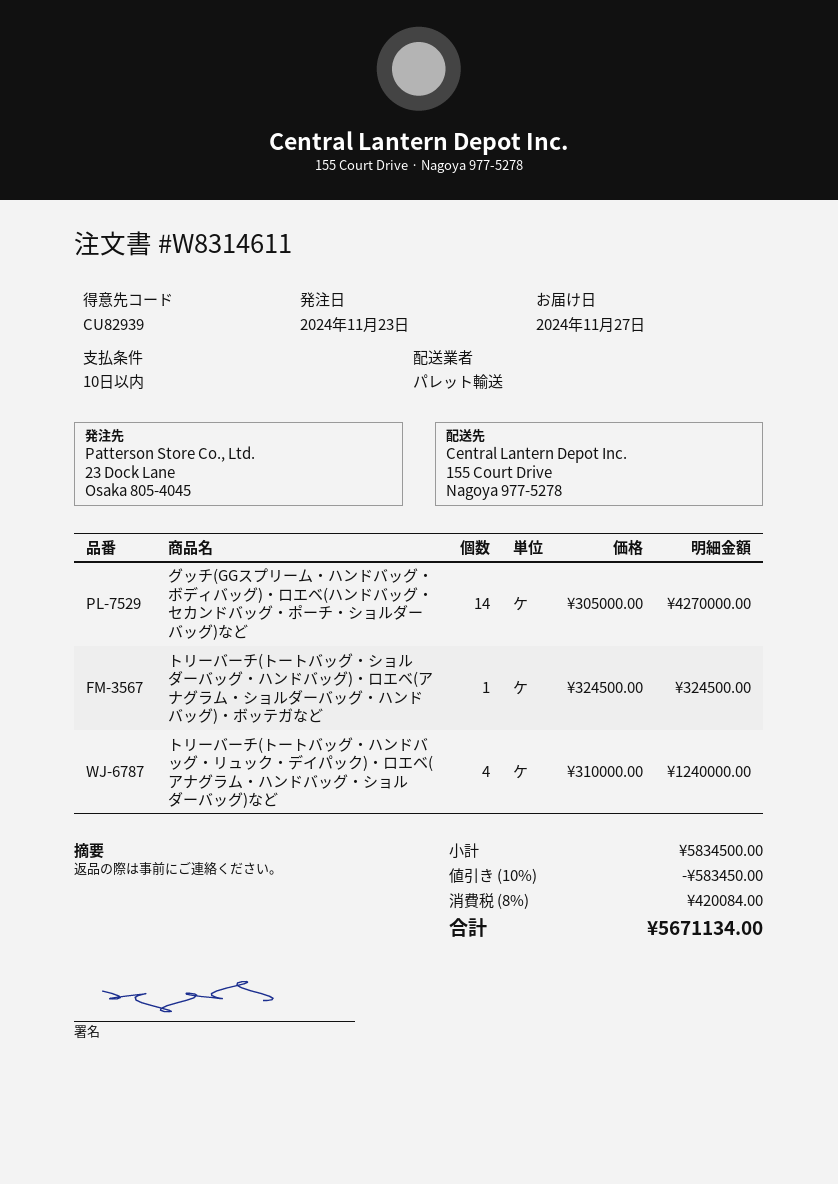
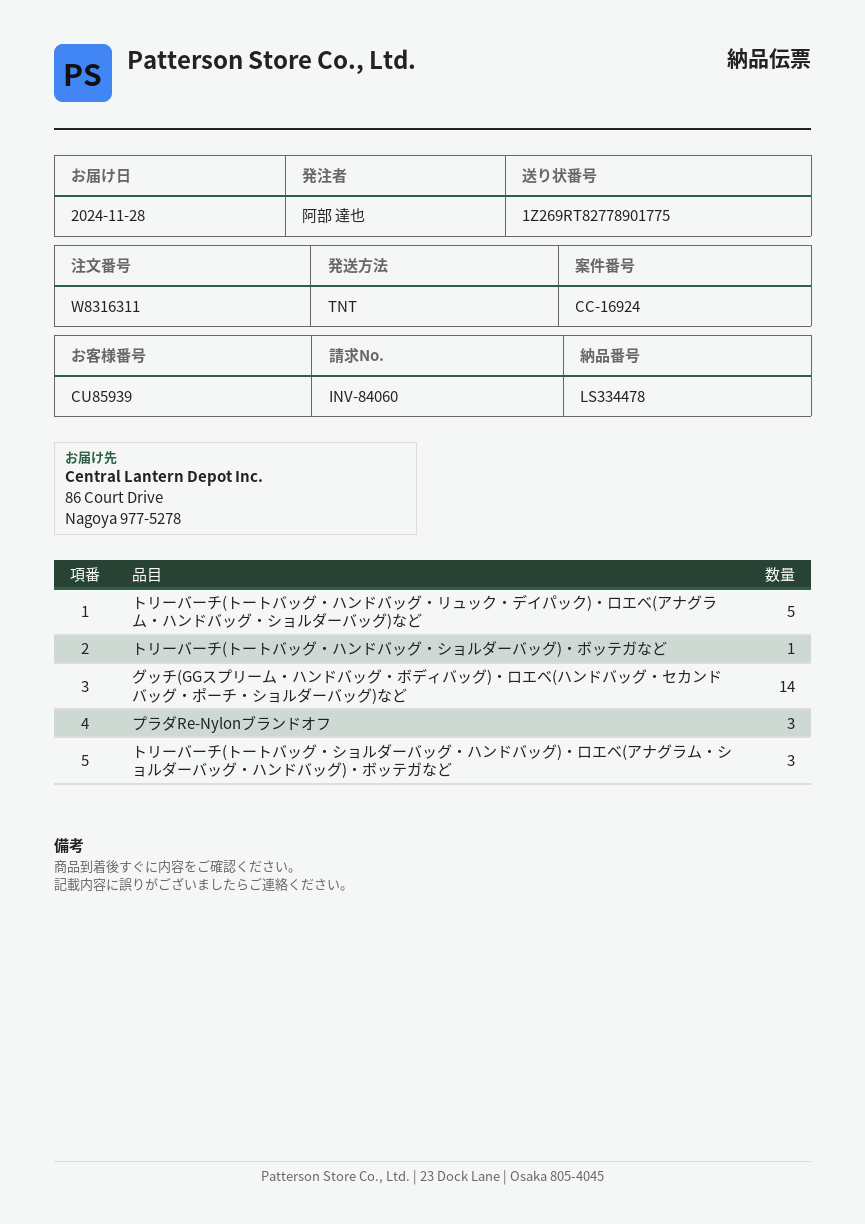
order number: W8314611 -> W8316311
delivery date: 2024-11-27 -> 2024-11-28
customer number: CU82939 -> CU85939
shipping method: pallet freight -> TNT
ship to: 155 Court Drive, Nagoya 977-5278 -> 86 Court Drive, Nagoya 977-5278
トリーバーチ(トートバッグ・ショルダーバッグ・ハンドバッグ)・ロエベ(アナグラム・ショルダーバッグ・ハンドバッグ)・ボッテガなど: 1 -> 3
トリーバーチ(トートバッグ・ハンドバッグ・リュック・デイパック)・ロエベ(アナグラム・ハンドバッグ・ショルダーバッグ)など: 4 -> 5
トリーバーチ(トートバッグ・ハンドバッグ・ショルダーバッグ)・ボッテガなど: none -> 1
プラダRe-Nylonブランドオフ: none -> 3

